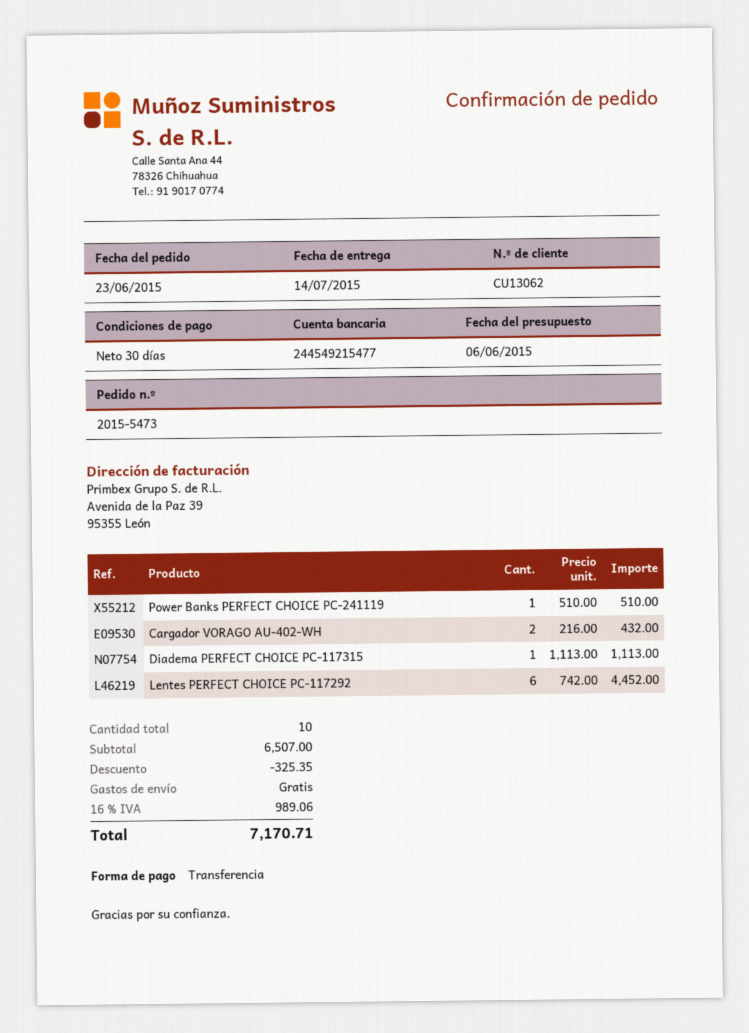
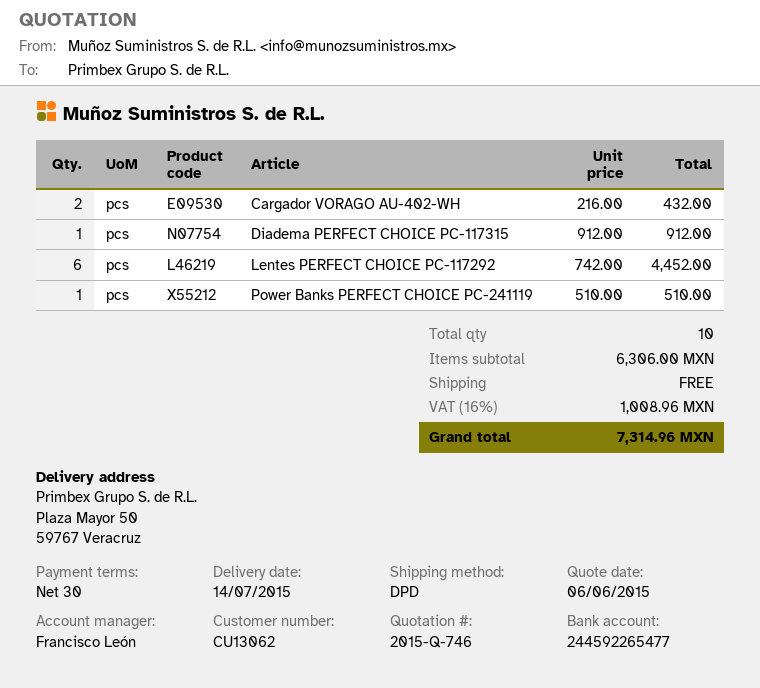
bank account: 244549215477 -> 244592265477
Diadema PERFECT CHOICE PC-117315: 1 x 1113.00 = 1113.00 -> 1 x 912.00 = 912.00
subtotal: 6507.00 -> 6306.00
discount: 325.35 -> none
tax: 16% = 989.06 -> 16% = 1008.96
total: 7170.71 -> 7314.96

